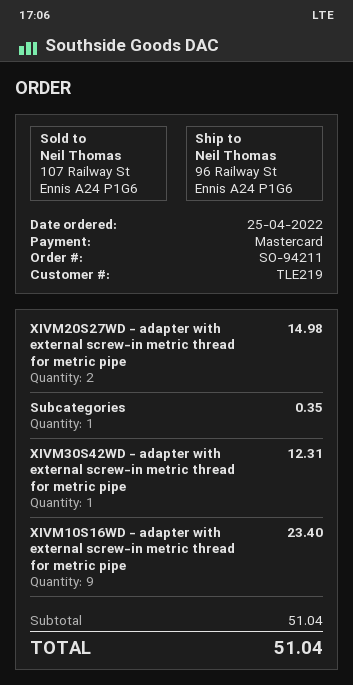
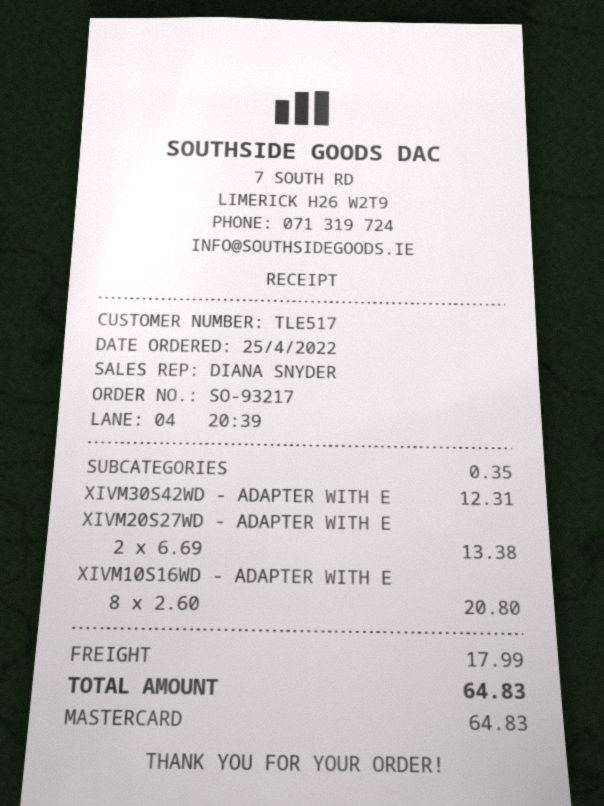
order number: SO-94211 -> SO-93217
customer number: TLE219 -> TLE517
XIVM20S27WD - adapter with external screw-in metric thread for metric pipe: 2 for 14.98 -> 2 for 13.38
XIVM10S16WD - adapter with external screw-in metric thread for metric pipe: 9 for 23.40 -> 8 for 20.80
shipping: none -> 17.99
total: 51.04 -> 64.83

